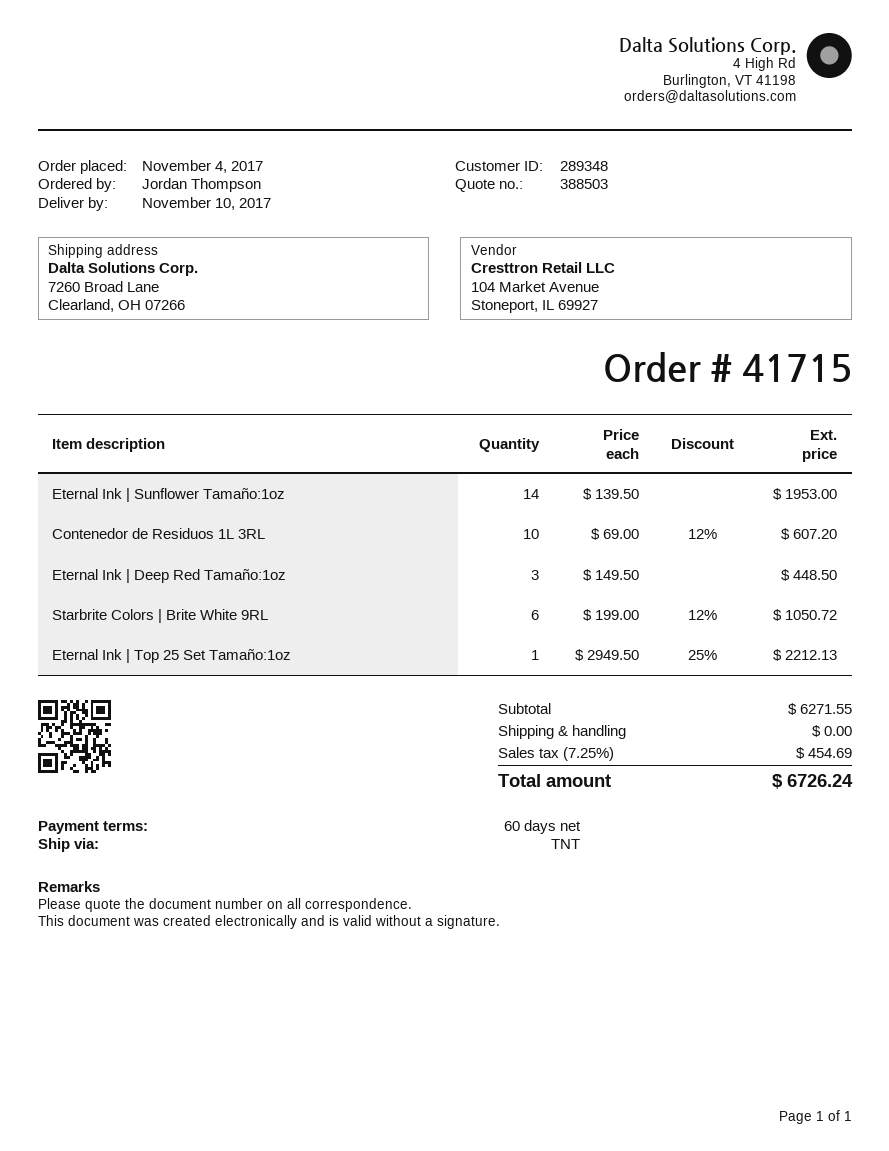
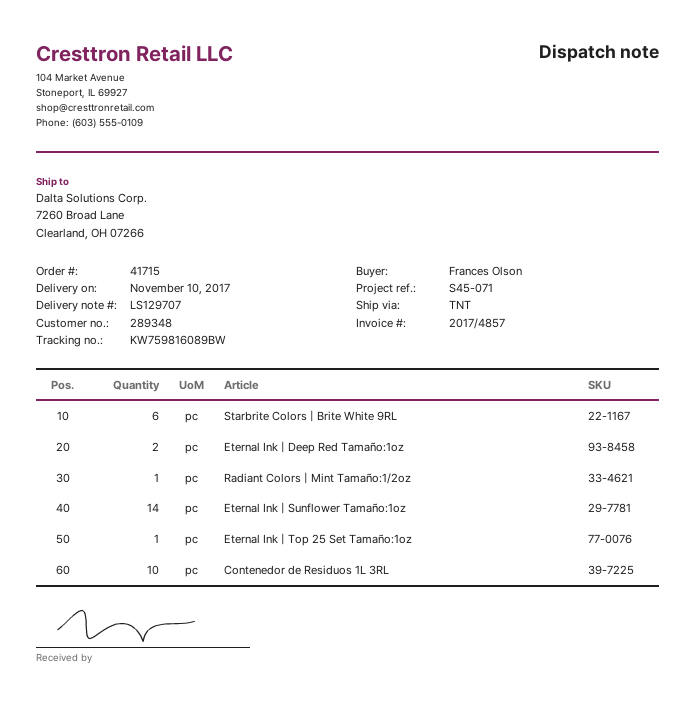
ordered by: Jordan Thompson -> Frances Olson
Eternal Ink | Deep Red Tamaño:1oz: 3 -> 2
Radiant Colors | Mint Tamaño:1/2oz: none -> 1

